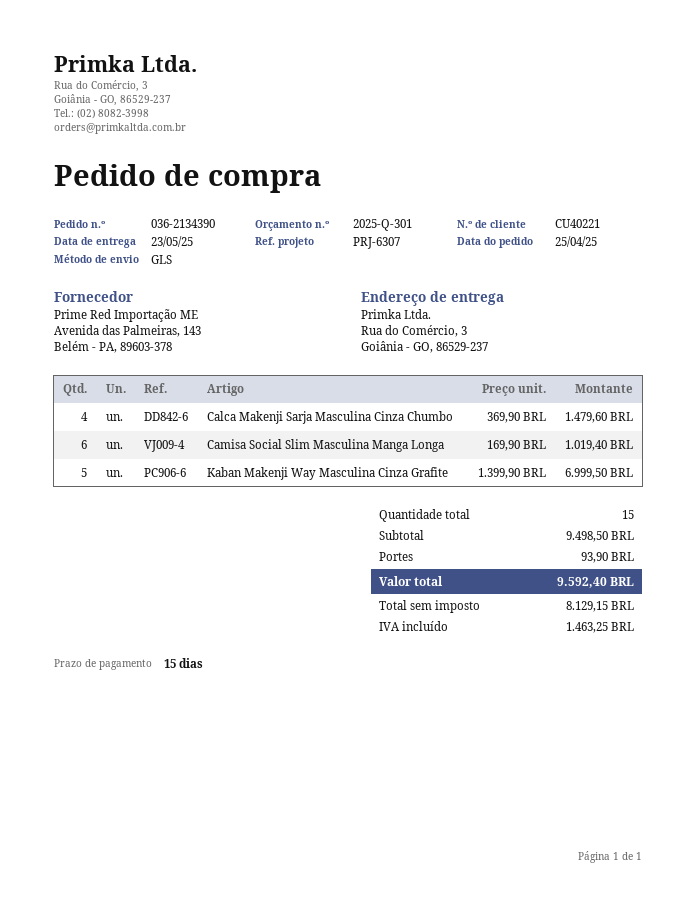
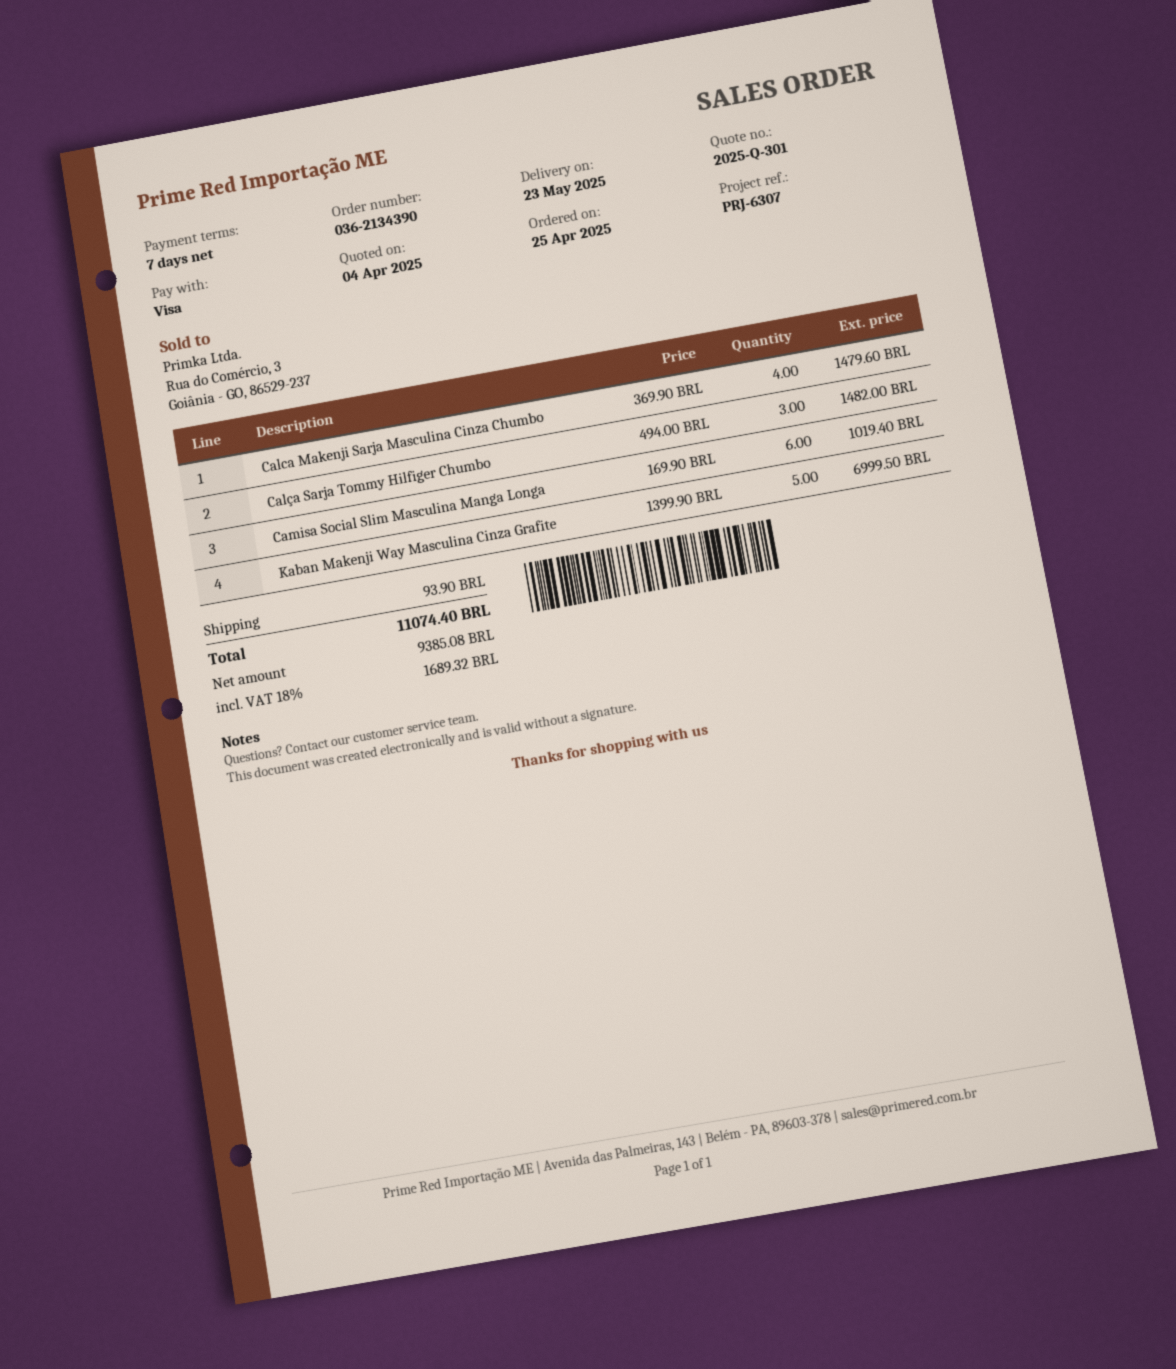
payment terms: 15 days -> 7 days
Calça Sarja Tommy Hilfiger Chumbo: none -> 3 x 494.00 = 1482.00
net: 8129.15 -> 9385.08
tax: 1463.25 -> 1689.32
total: 9592.40 -> 11074.40

